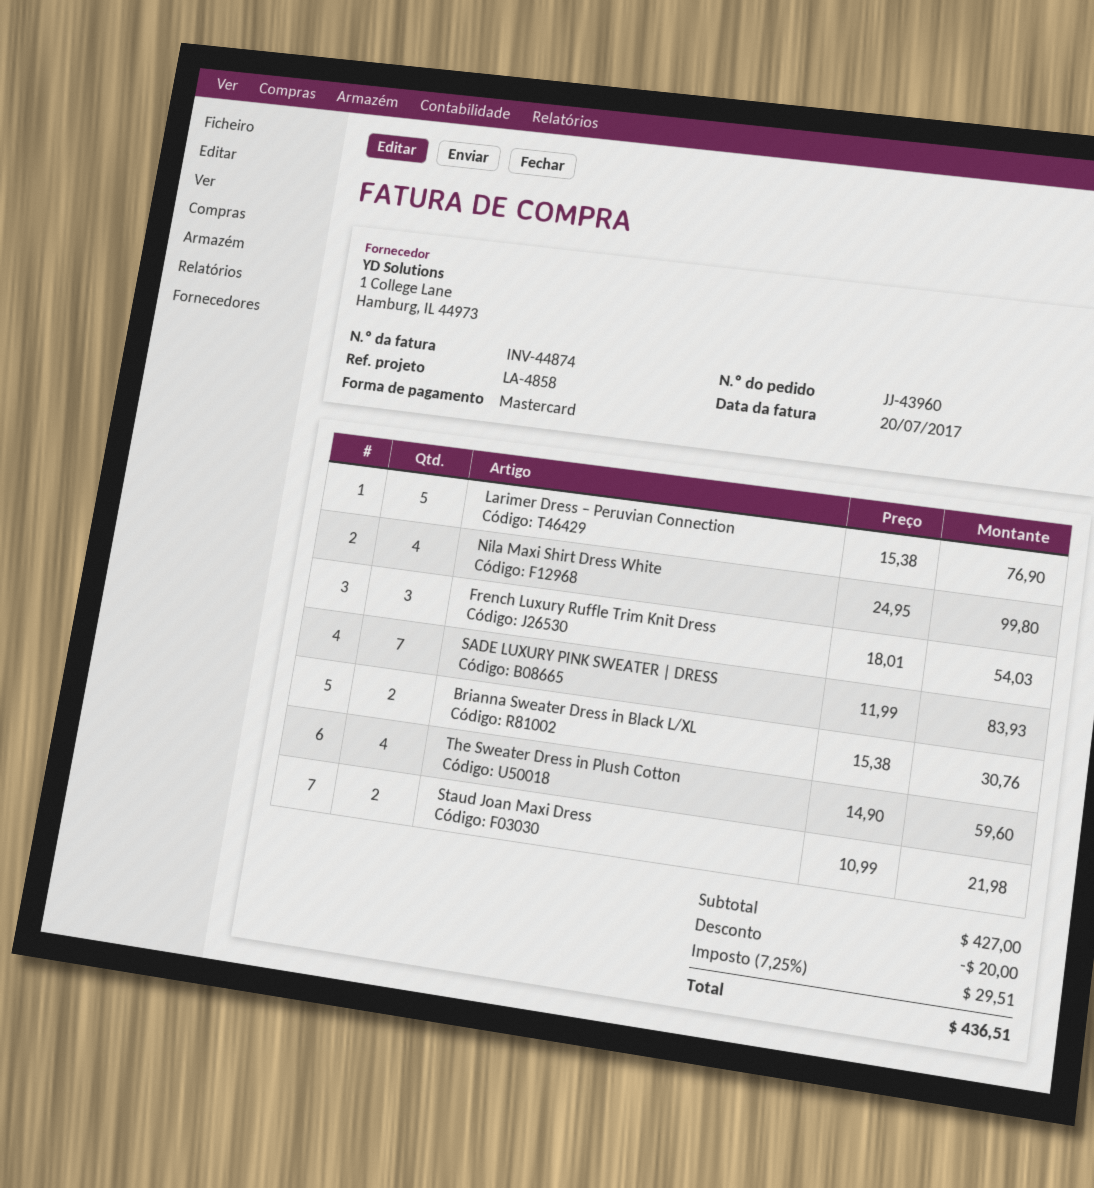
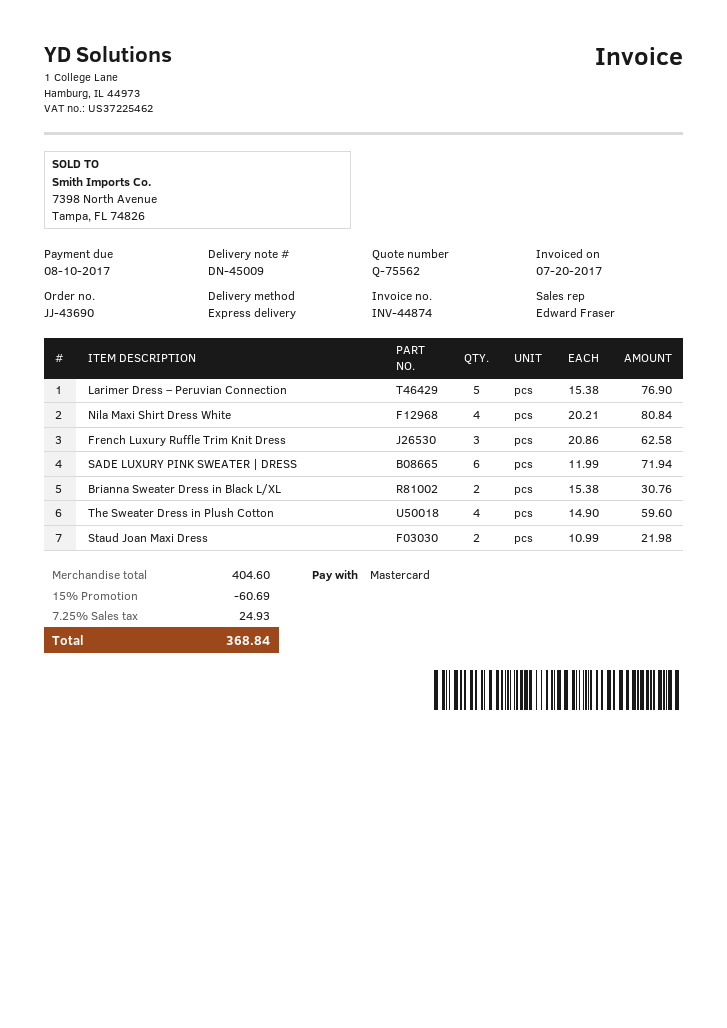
order number: JJ-43960 -> JJ-43690
Nila Maxi Shirt Dress White: 4 x 24.95 = 99.80 -> 4 x 20.21 = 80.84
French Luxury Ruffle Trim Knit Dress: 3 x 18.01 = 54.03 -> 3 x 20.86 = 62.58
SADE LUXURY PINK SWEATER | DRESS: 7 x 11.99 = 83.93 -> 6 x 11.99 = 71.94
subtotal: 427.00 -> 404.60
discount: 20.00 -> 60.69
tax: 7.25% = 29.51 -> 7.25% = 24.93
total: 436.51 -> 368.84

